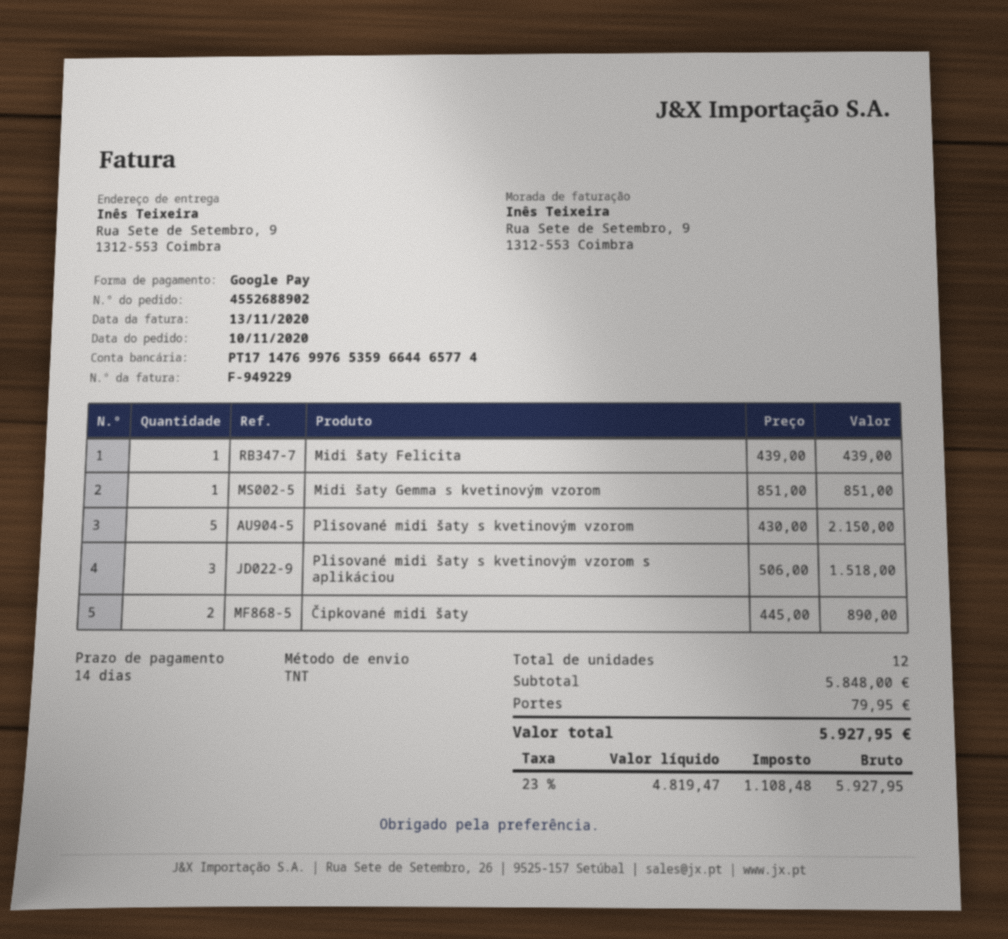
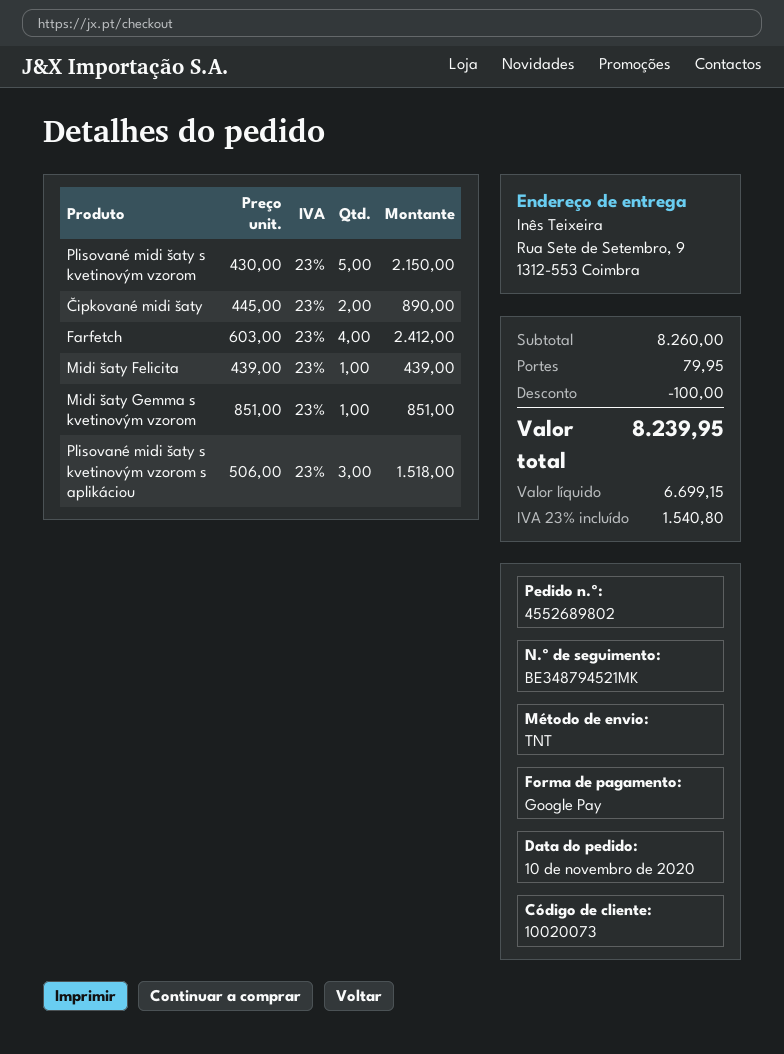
order number: 4552688902 -> 4552689802
Farfetch: none -> 4 x 603.00 = 2412.00
subtotal: 5848.00 -> 8260.00
discount: none -> 100.00
net: 4819.47 -> 6699.15
tax: 23% = 1108.48 -> 23% = 1540.80
total: 5927.95 -> 8239.95

